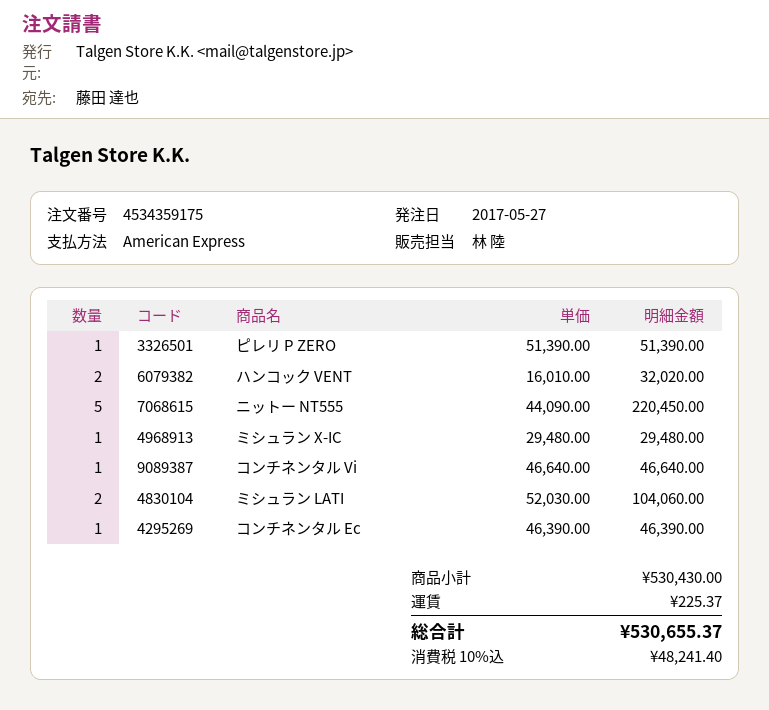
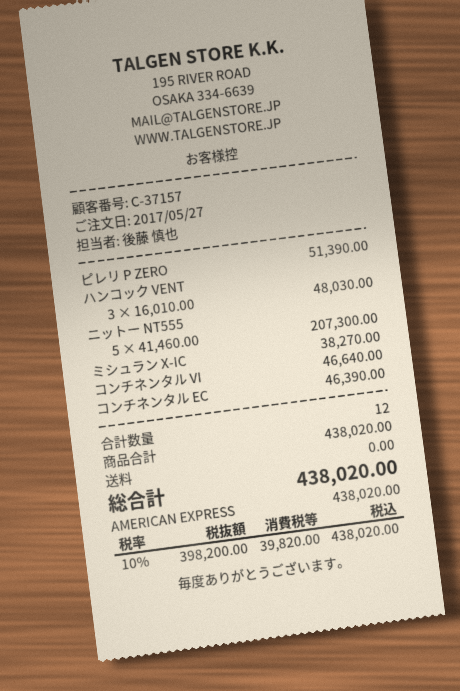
sales rep: 林 陸 -> 後藤 慎也
ハンコック VENT: 2 x 16010.00 = 32020.00 -> 3 x 16010.00 = 48030.00
ニットー NT555: 5 x 44090.00 = 220450.00 -> 5 x 41460.00 = 207300.00
ミシュラン X-IC: 1 x 29480.00 = 29480.00 -> 1 x 38270.00 = 38270.00
ミシュラン LATI: 2 x 52030.00 = 104060.00 -> none
subtotal: 530430.00 -> 438020.00
shipping: 225.37 -> 0.00
tax: 10% = 48241.40 -> 10% = 39820.00
total: 530655.37 -> 438020.00

